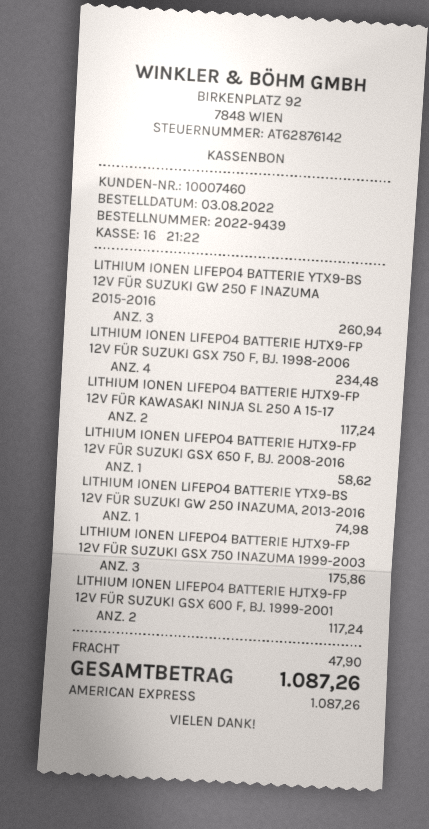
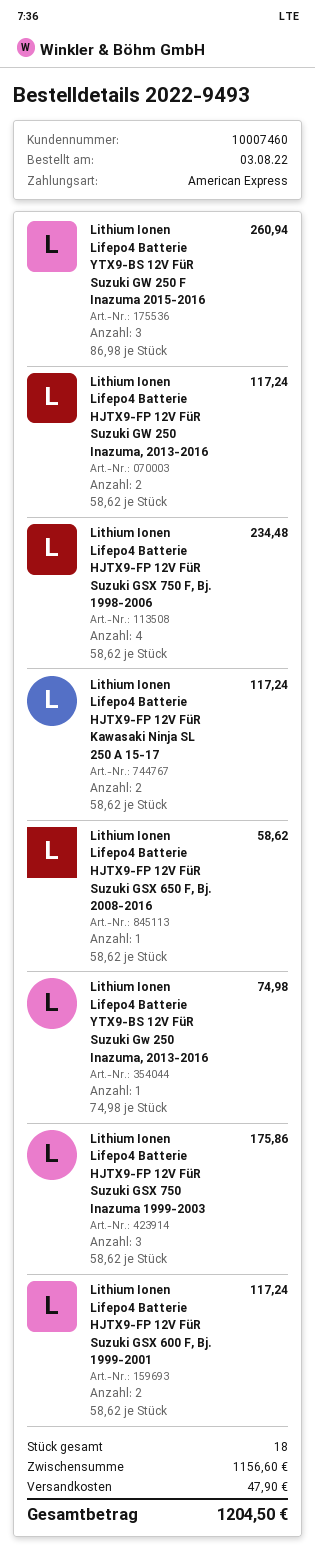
order number: 2022-9439 -> 2022-9493
Lithium Ionen Lifepo4 Batterie HJTX9-FP 12V FüR Suzuki GW 250 Inazuma, 2013-2016: none -> 2 for 117.24
total: 1087.26 -> 1204.50

